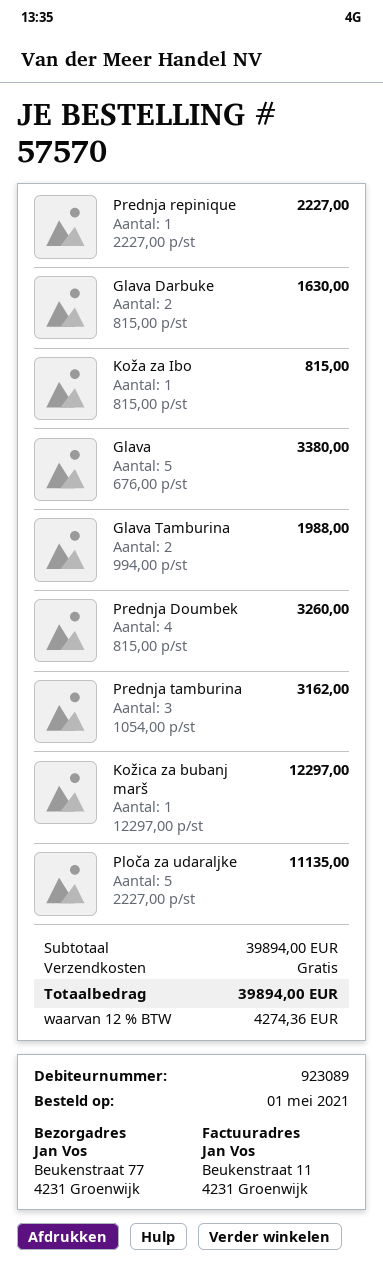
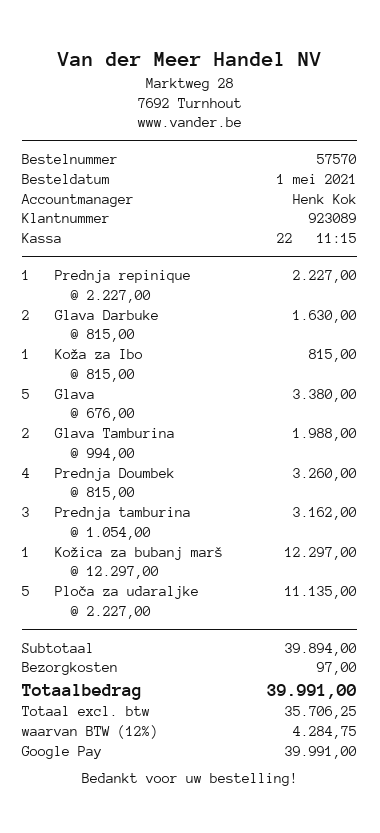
shipping: 0.00 -> 97.00
tax: 12% = 4274.36 -> 12% = 4284.75
total: 39894.00 -> 39991.00

